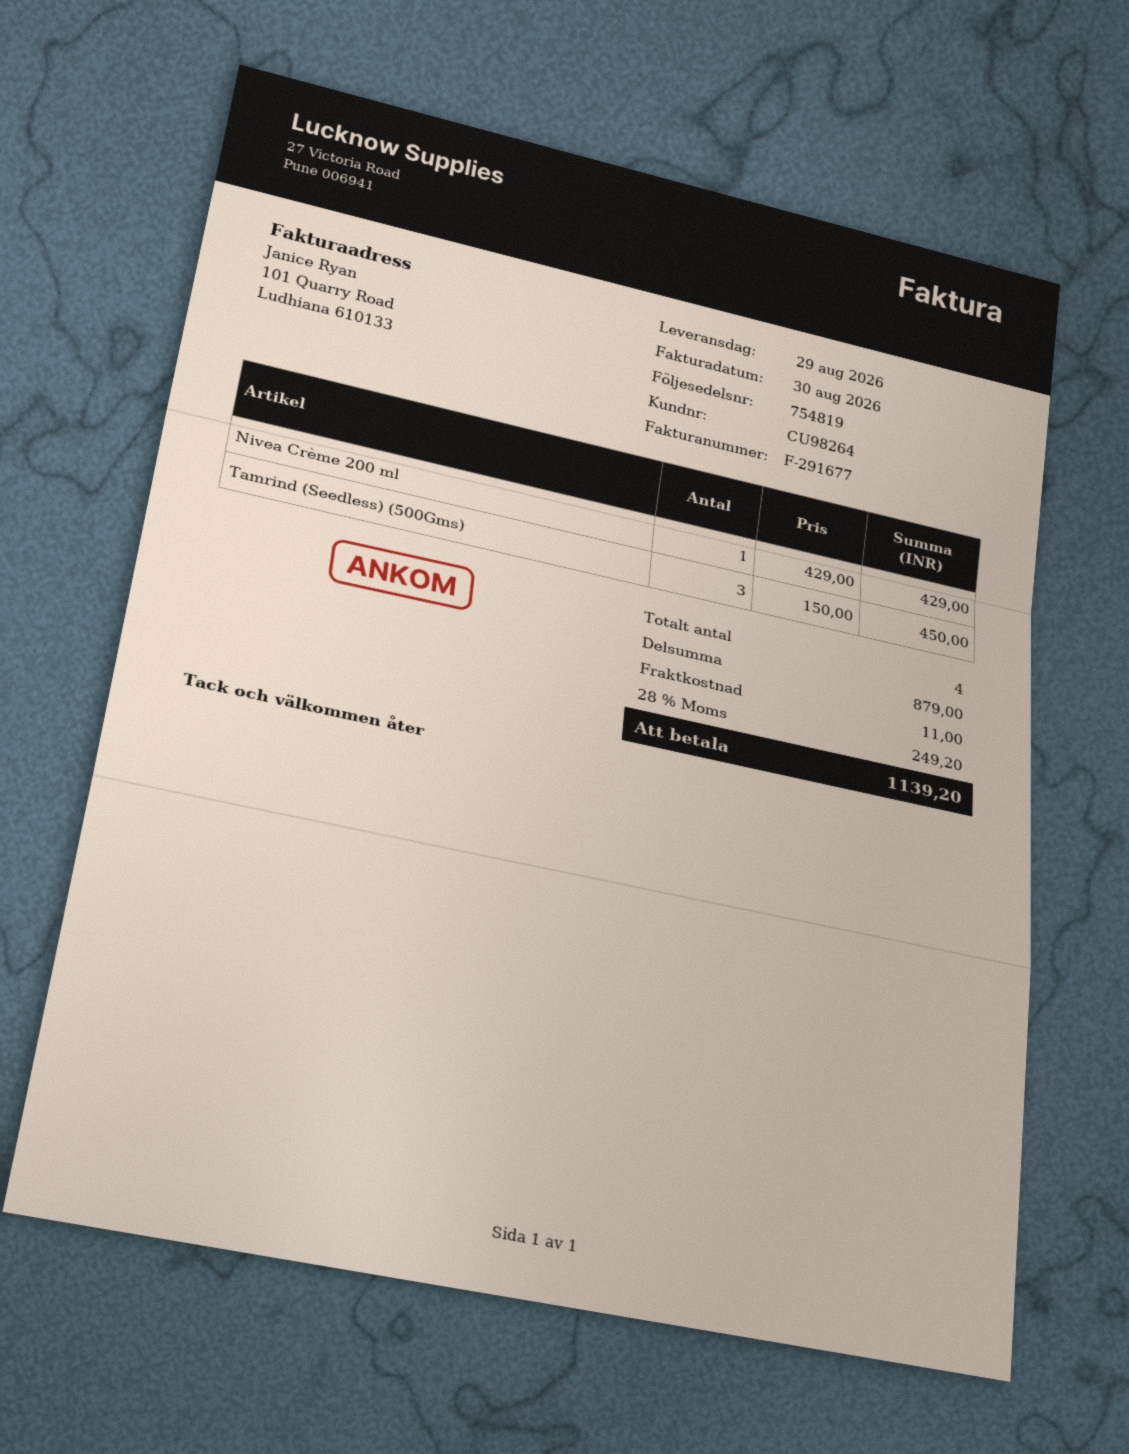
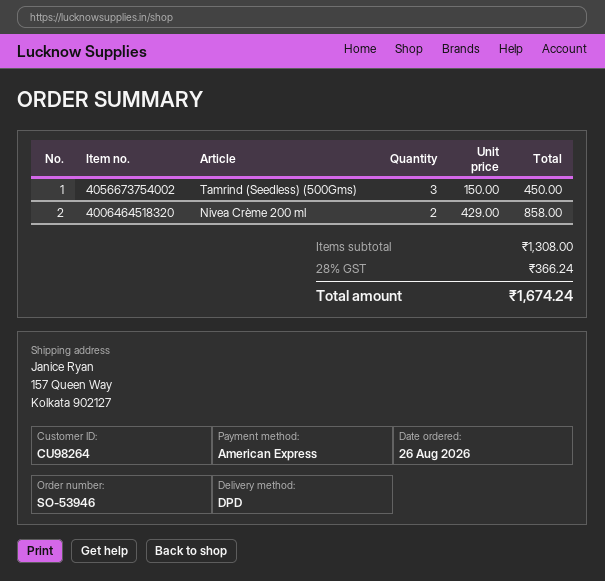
Nivea Crème 200 ml: 1 x 429.00 = 429.00 -> 2 x 429.00 = 858.00
subtotal: 879.00 -> 1308.00
shipping: 11.00 -> none
tax: 28% = 249.20 -> 28% = 366.24
total: 1139.20 -> 1674.24

